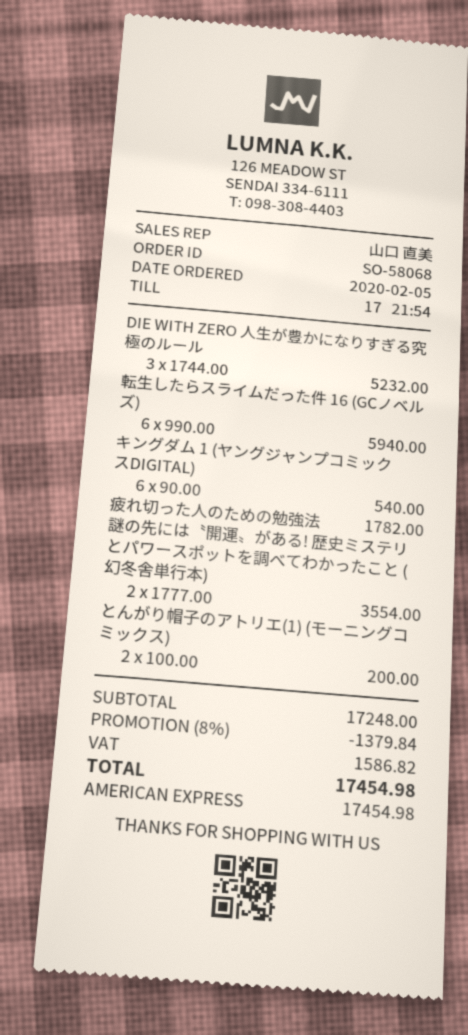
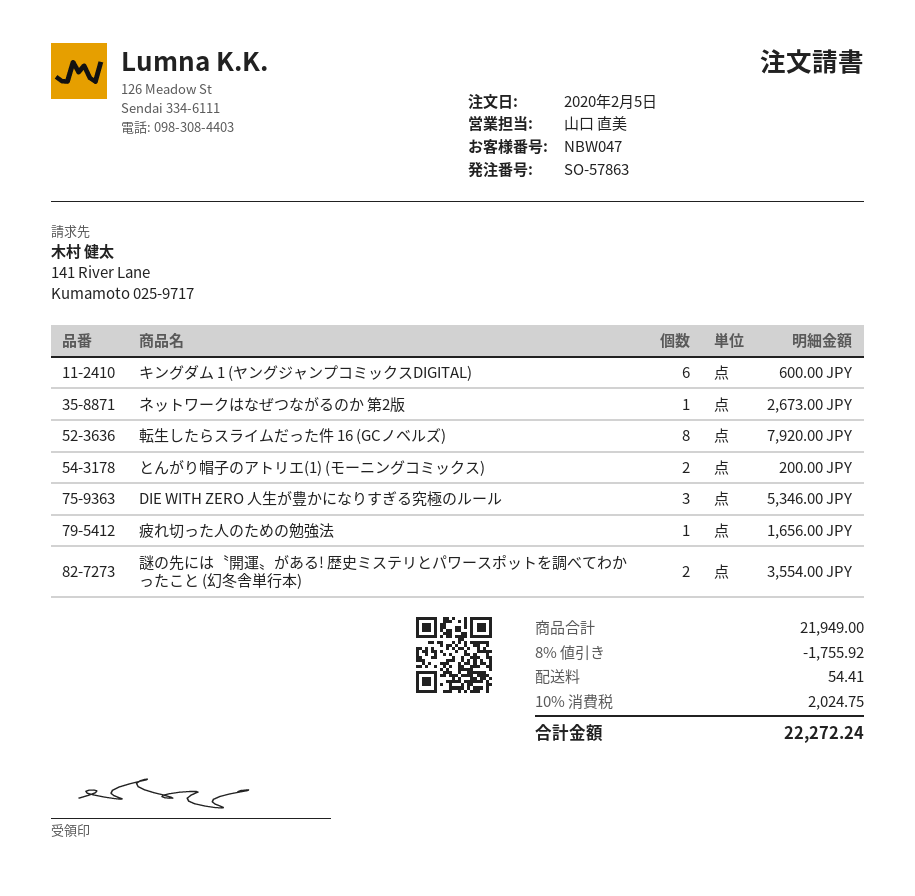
order number: SO-58068 -> SO-57863
DIE WITH ZERO 人生が豊かになりすぎる究極のルール: 3 for 5232.00 -> 3 for 5346.00
転生したらスライムだった件 16 (GCノベルズ): 6 for 5940.00 -> 8 for 7920.00
キングダム 1 (ヤングジャンプコミックスDIGITAL): 6 for 540.00 -> 6 for 600.00
疲れ切った人のための勉強法: 1 for 1782.00 -> 1 for 1656.00
ネットワークはなぜつながるのか 第2版: none -> 1 for 2673.00
subtotal: 17248.00 -> 21949.00
discount: 8% = 1379.84 -> 8% = 1755.92
shipping: none -> 54.41
tax: 1586.82 -> 2024.75
total: 17454.98 -> 22272.24

